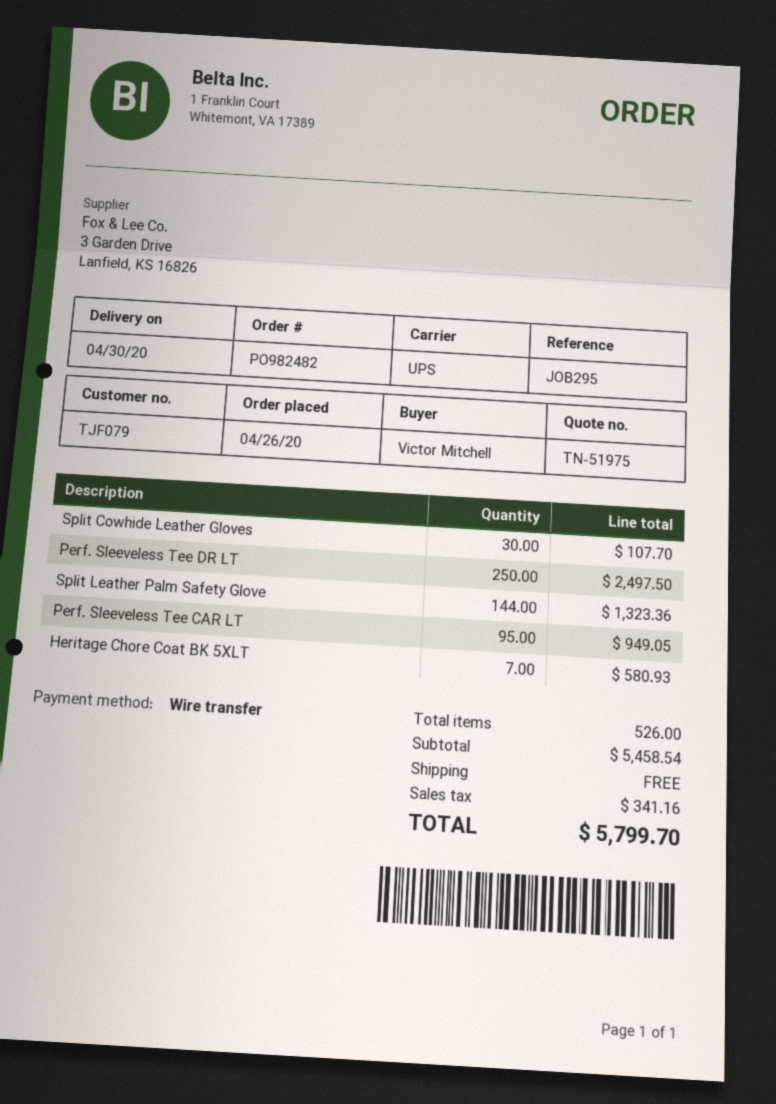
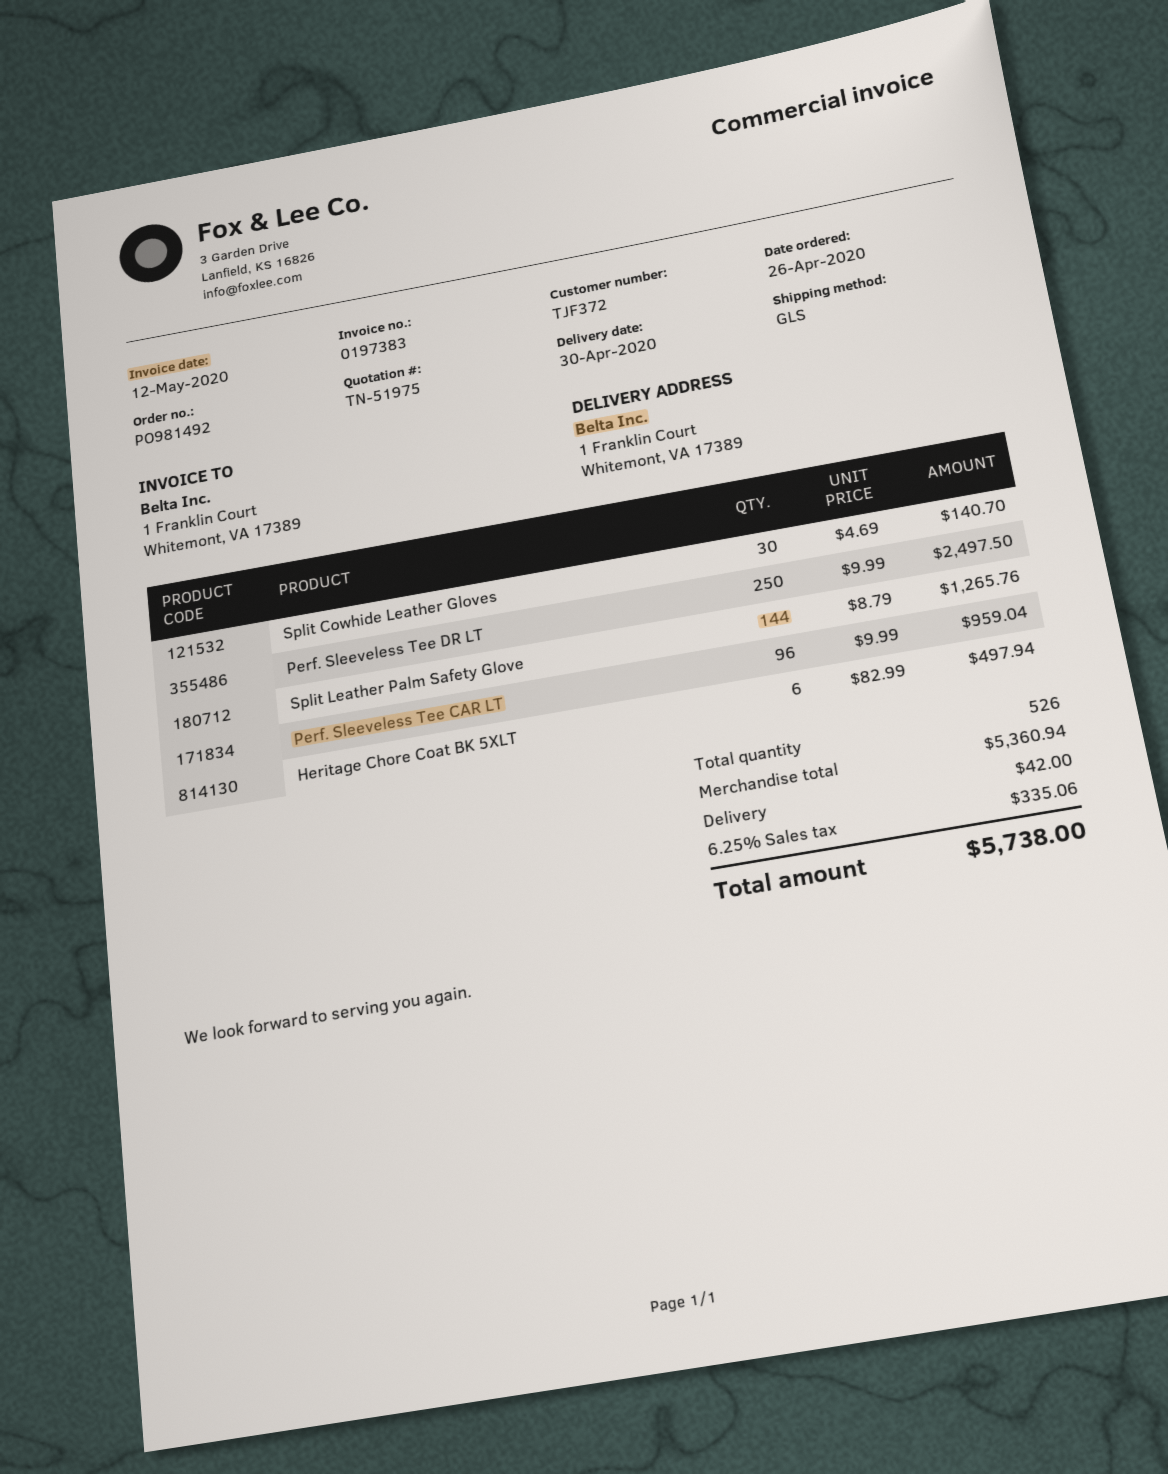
order number: PO982482 -> PO981492
customer number: TJF079 -> TJF372
shipping method: UPS -> GLS
Split Cowhide Leather Gloves: 30 for 107.70 -> 30 for 140.70
Split Leather Palm Safety Glove: 144 for 1323.36 -> 144 for 1265.76
Perf. Sleeveless Tee CAR LT: 95 for 949.05 -> 96 for 959.04
Heritage Chore Coat BK 5XLT: 7 for 580.93 -> 6 for 497.94
subtotal: 5458.54 -> 5360.94
shipping: 0.00 -> 42.00
tax: 341.16 -> 335.06
total: 5799.70 -> 5738.00

